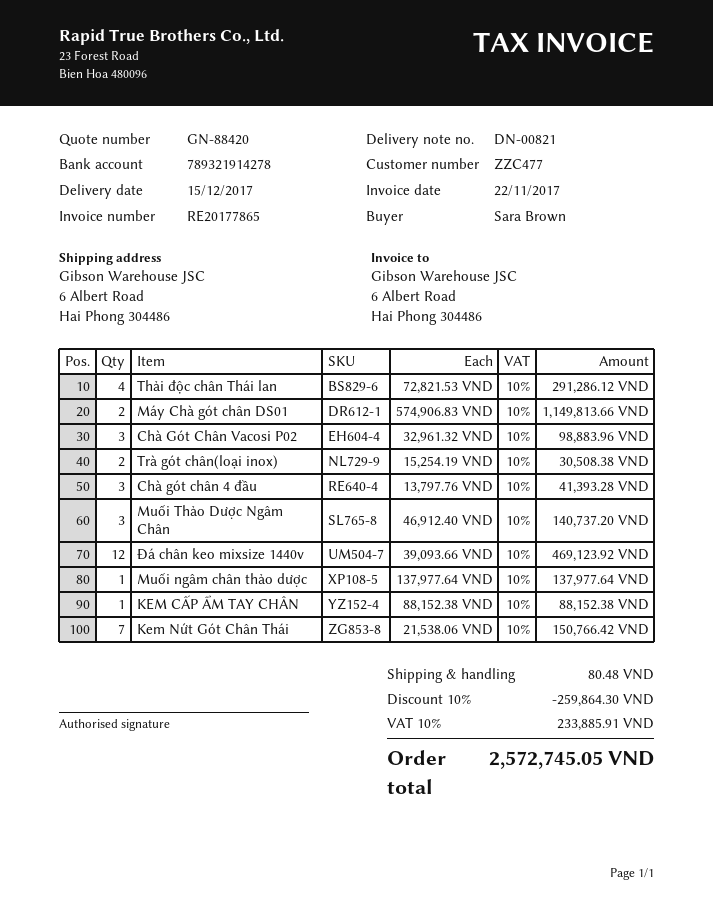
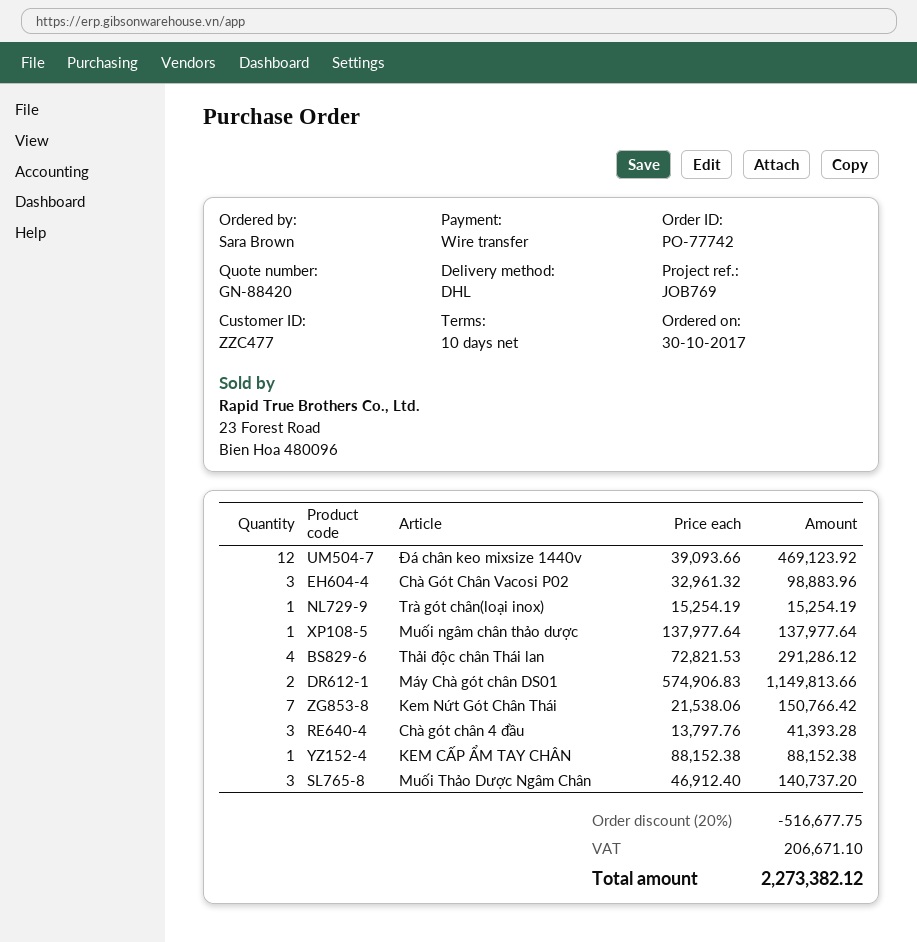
Trà gót chân(loại inox): 2 x 15254.19 = 30508.38 -> 1 x 15254.19 = 15254.19
discount: 10% = 259864.30 -> 20% = 516677.75
shipping: 80.48 -> none
tax: 233885.91 -> 206671.10
total: 2572745.05 -> 2273382.12

